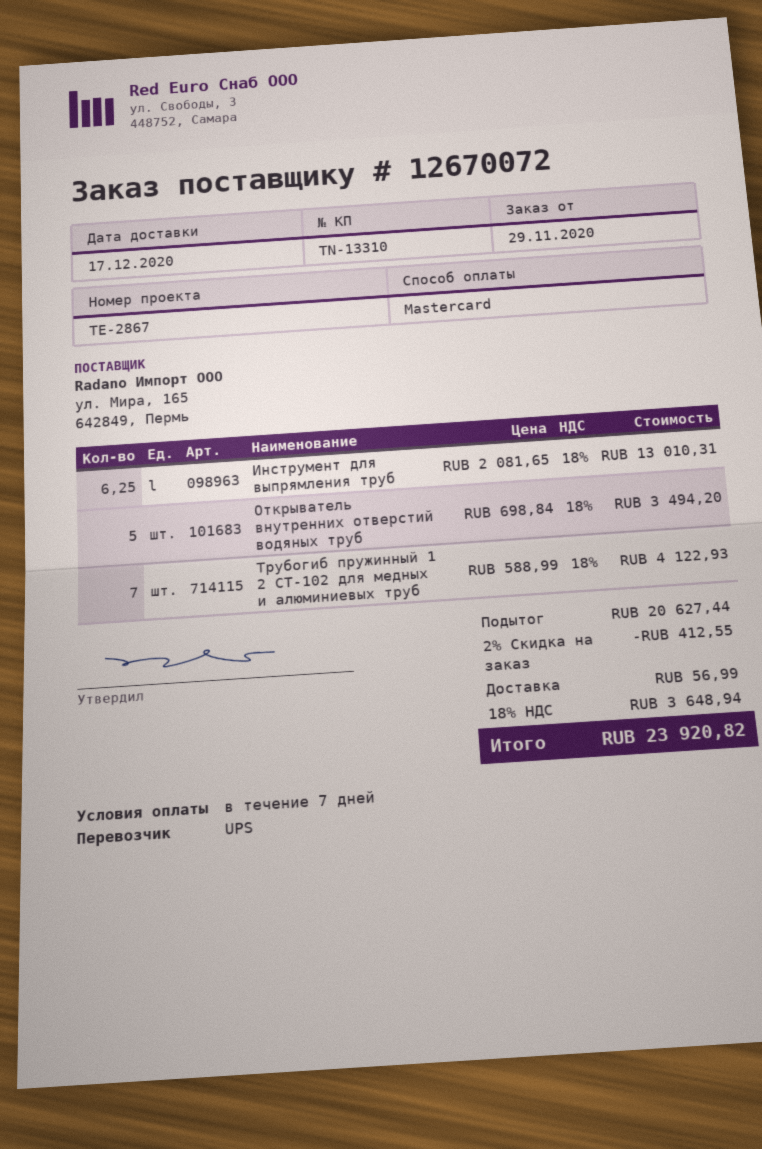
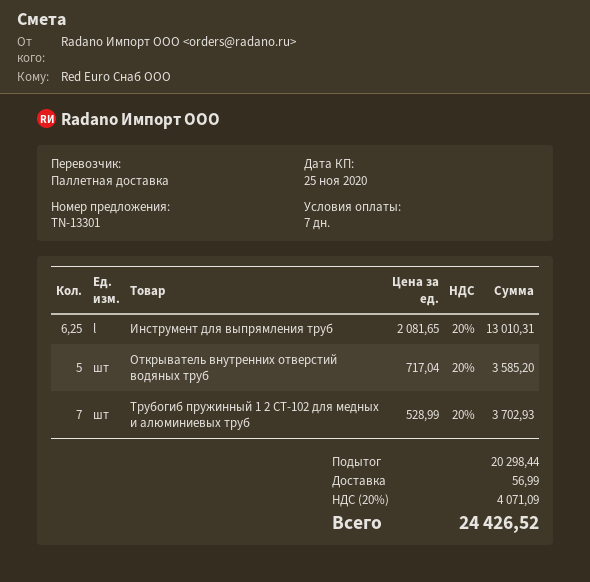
quote number: TN-13310 -> TN-13301
shipping method: UPS -> pallet freight
Открыватель внутренних отверстий водяных труб: 5 x 698.84 = 3494.20 -> 5 x 717.04 = 3585.20
Трубогиб пружинный 1 2 CT-102 для медных и алюминиевых труб: 7 x 588.99 = 4122.93 -> 7 x 528.99 = 3702.93
subtotal: 20627.44 -> 20298.44
discount: 2% = 412.55 -> none
tax: 18% = 3648.94 -> 20% = 4071.09
total: 23920.82 -> 24426.52

